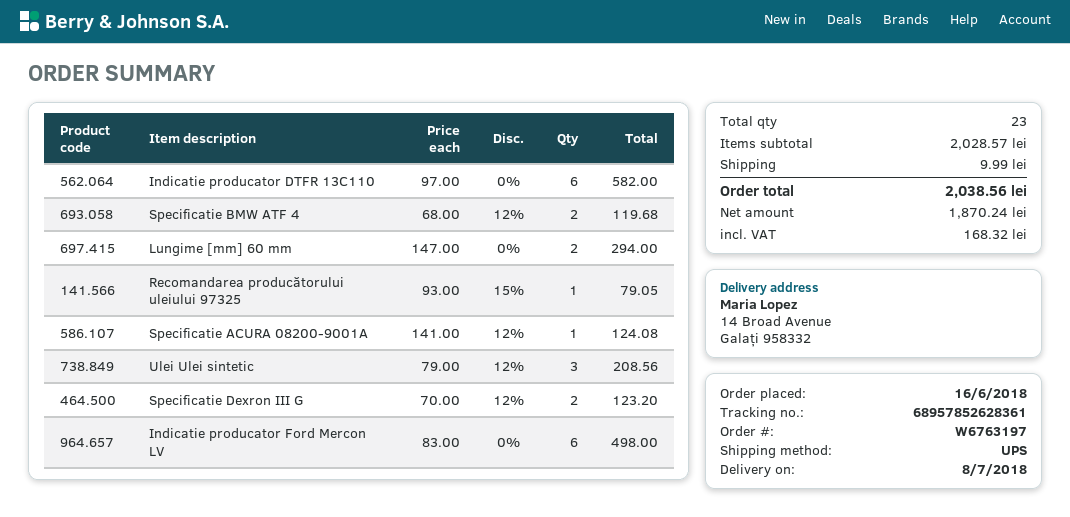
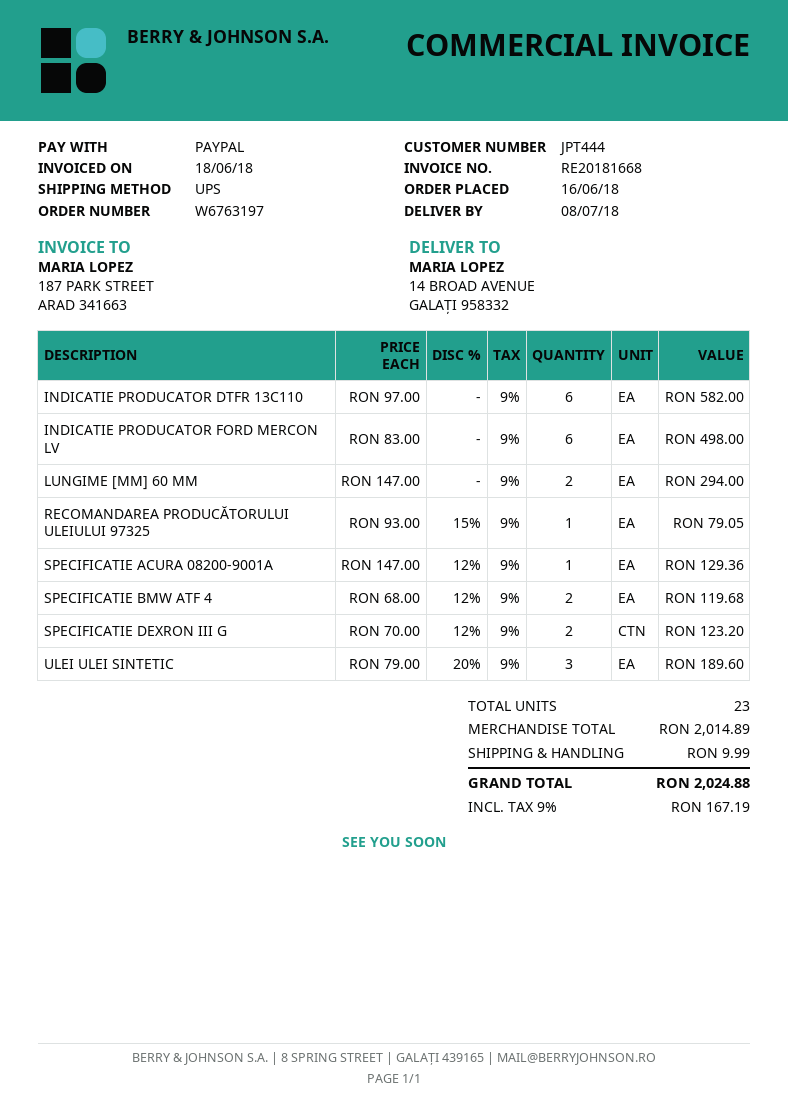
Specificatie ACURA 08200-9001A: 1 x 141.00 - 12% = 124.08 -> 1 x 147.00 - 12% = 129.36
Ulei Ulei sintetic: 3 x 79.00 - 12% = 208.56 -> 3 x 79.00 - 20% = 189.60
subtotal: 2028.57 -> 2014.89
tax: 168.32 -> 167.19
total: 2038.56 -> 2024.88

